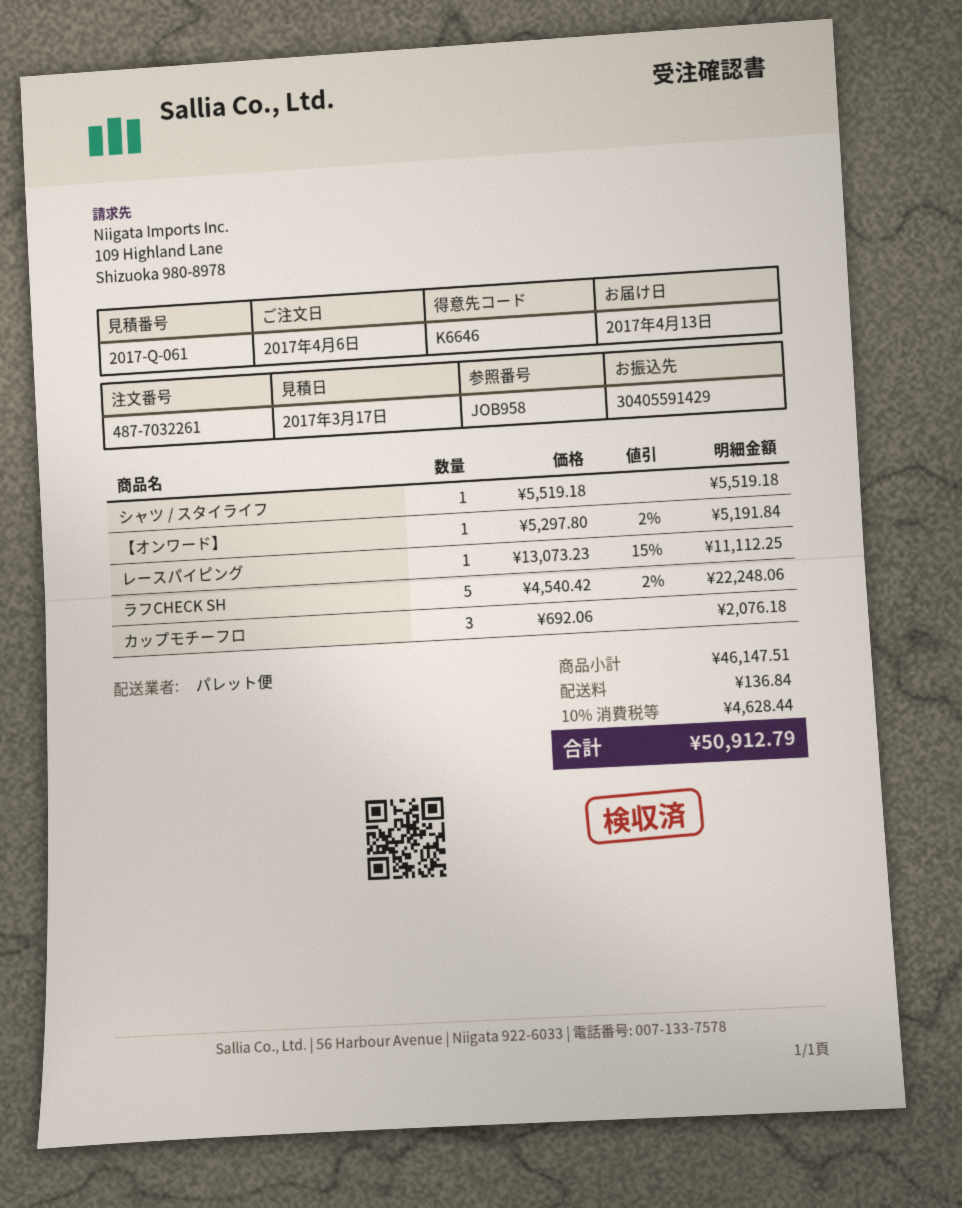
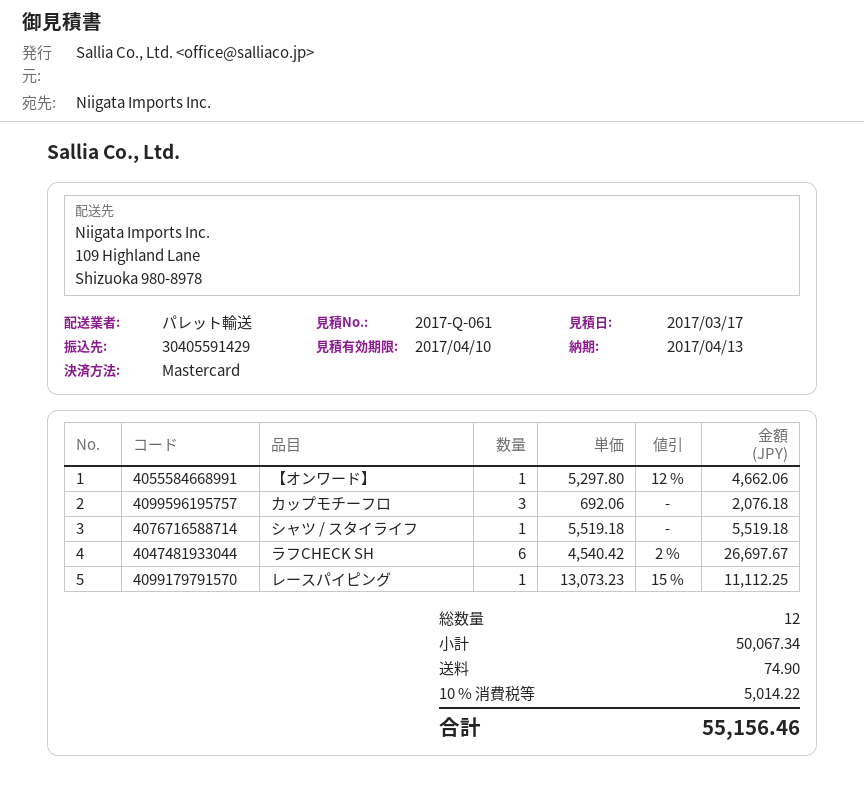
【オンワード】: 1 x 5297.80 - 2% = 5191.84 -> 1 x 5297.80 - 12% = 4662.06
ラフCHECK SH: 5 x 4540.42 - 2% = 22248.06 -> 6 x 4540.42 - 2% = 26697.67
subtotal: 46147.51 -> 50067.34
shipping: 136.84 -> 74.90
tax: 10% = 4628.44 -> 10% = 5014.22
total: 50912.79 -> 55156.46

